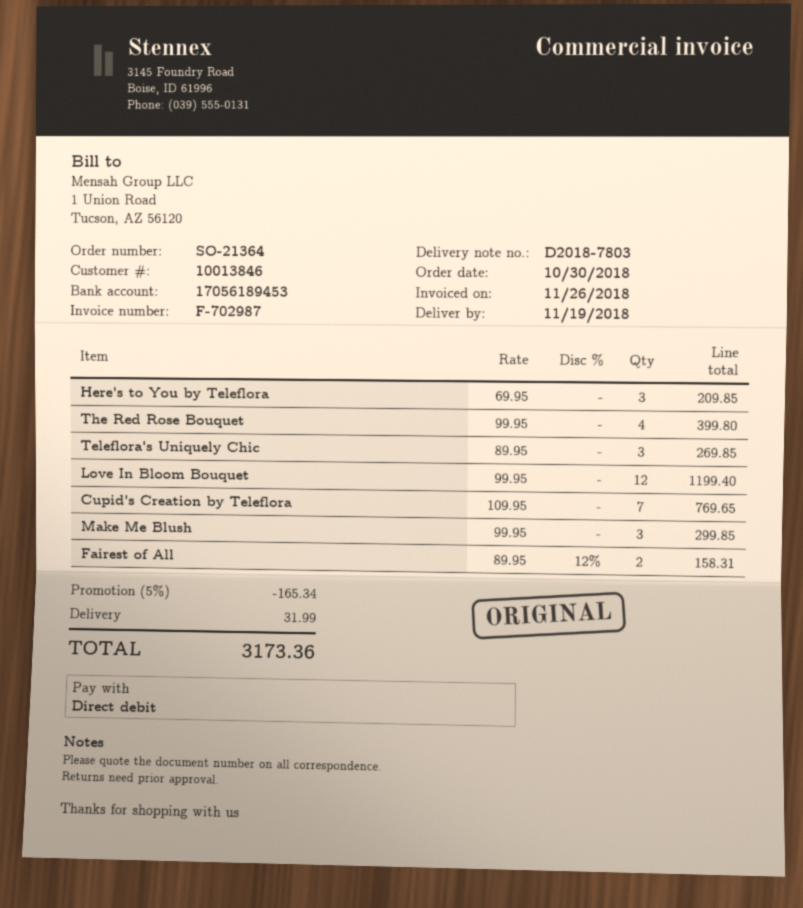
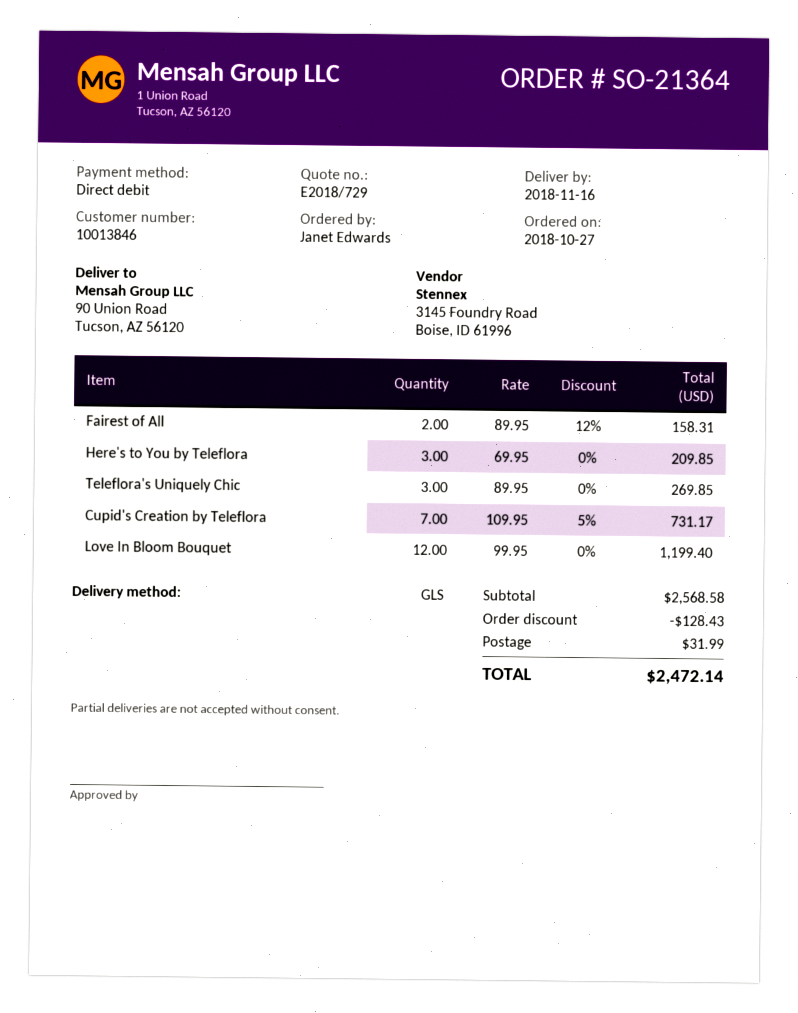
order date: 2018-10-30 -> 2018-10-27
delivery date: 2018-11-19 -> 2018-11-16
The Red Rose Bouquet: 4 x 99.95 = 399.80 -> none
Cupid's Creation by Teleflora: 7 x 109.95 = 769.65 -> 7 x 109.95 - 5% = 731.17
Make Me Blush: 3 x 99.95 = 299.85 -> none
discount: 165.34 -> 128.43
total: 3173.36 -> 2472.14

